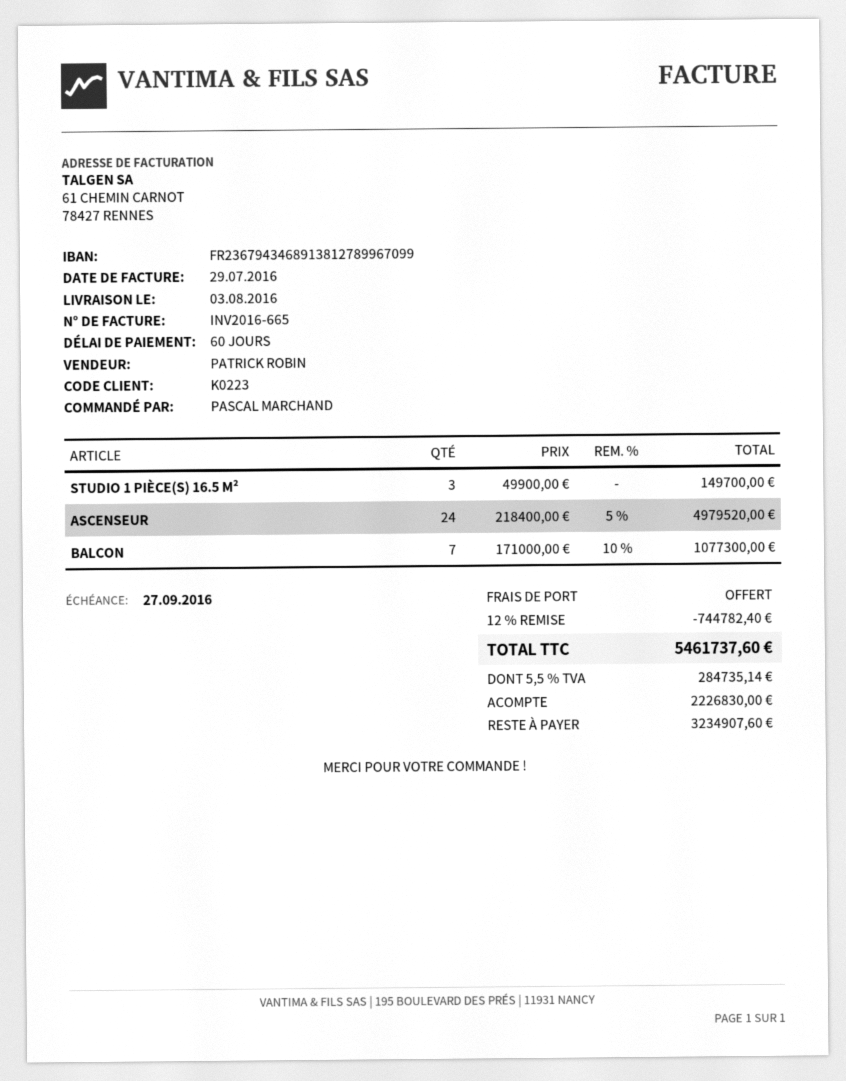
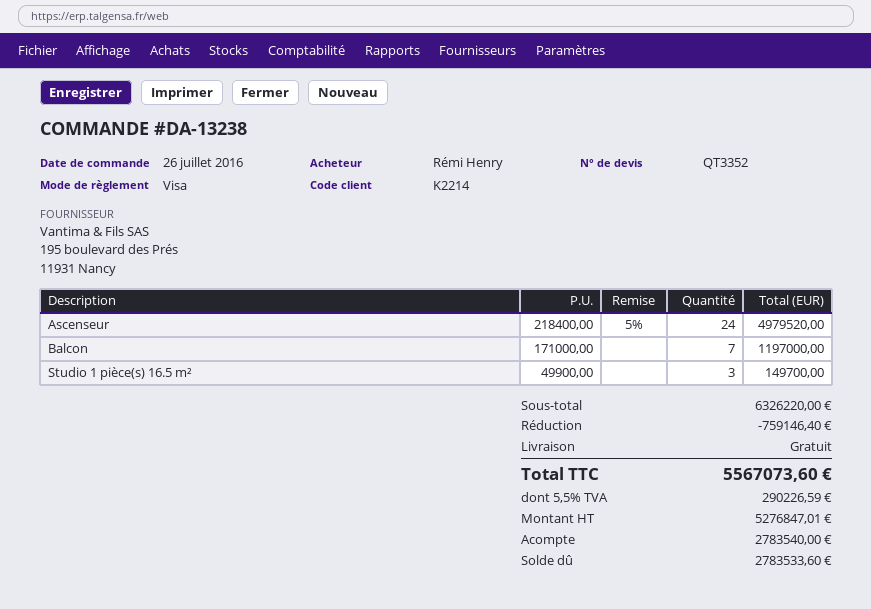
customer number: K0223 -> K2214
ordered by: PASCAL MARCHAND -> Rémi Henry
BALCON: 7 x 171000.00 - 10% = 1077300.00 -> 7 x 171000.00 = 1197000.00
discount: 744782.40 -> 759146.40
tax: 5.5% = 284735.14 -> 5.5% = 290226.59
total: 5461737.60 -> 5567073.60
deposit: 2226830.00 -> 2783540.00
balance: 3234907.60 -> 2783533.60

